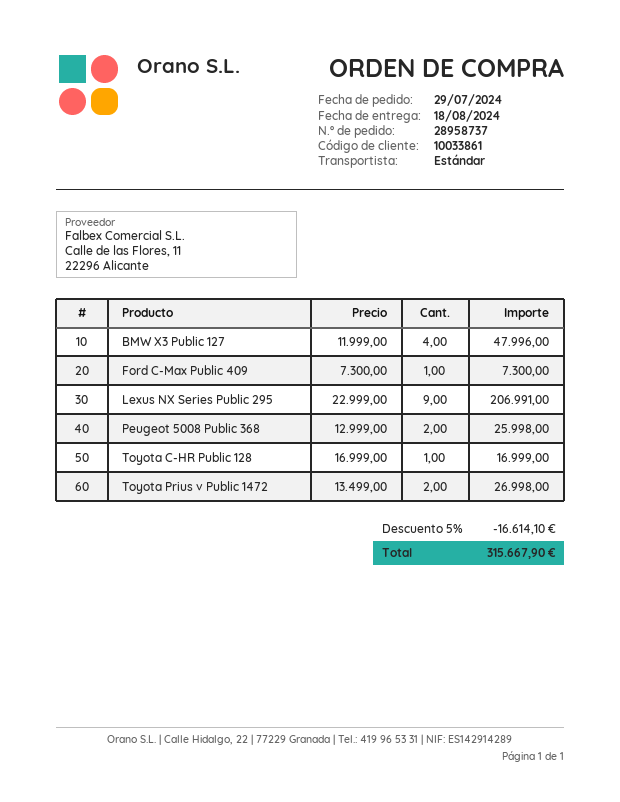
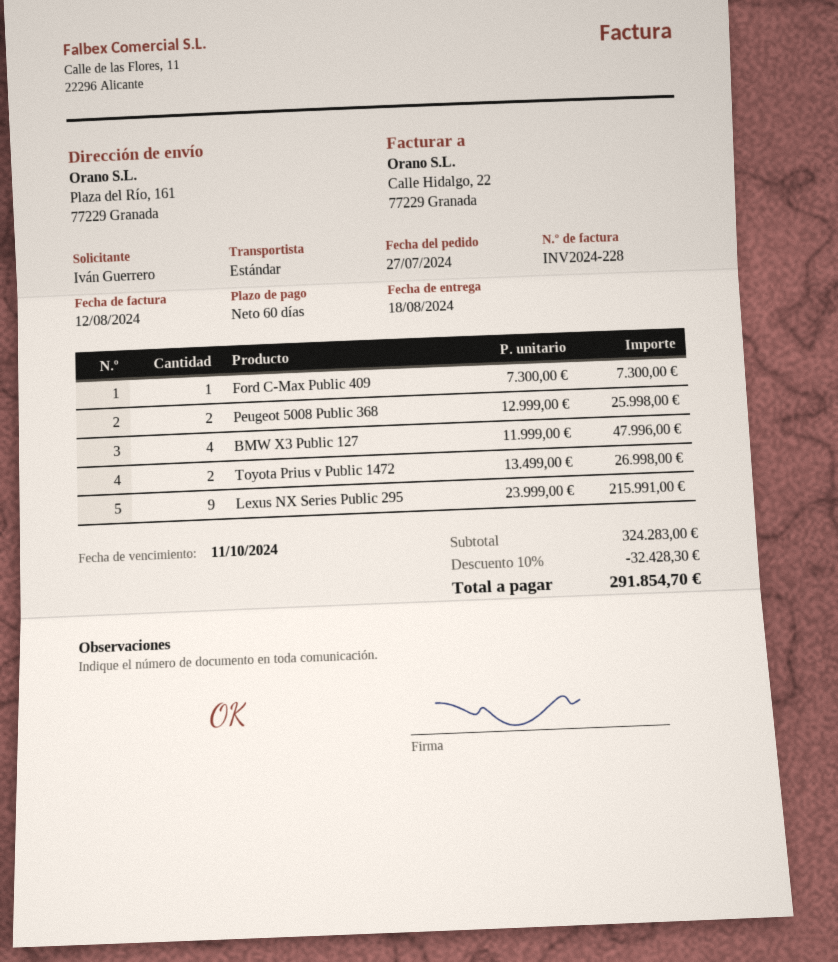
order date: 2024-07-29 -> 2024-07-27
Lexus NX Series Public 295: 9 x 22999.00 = 206991.00 -> 9 x 23999.00 = 215991.00
Toyota C-HR Public 128: 1 x 16999.00 = 16999.00 -> none
discount: 5% = 16614.10 -> 10% = 32428.30
total: 315667.90 -> 291854.70

